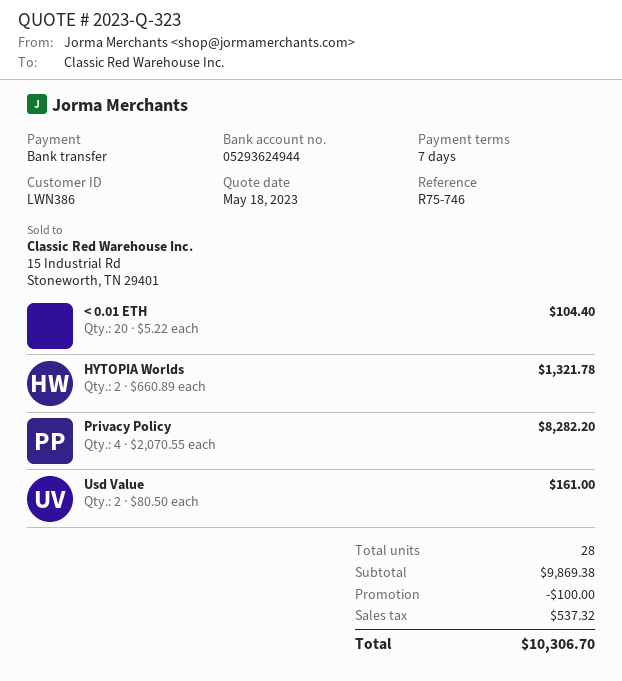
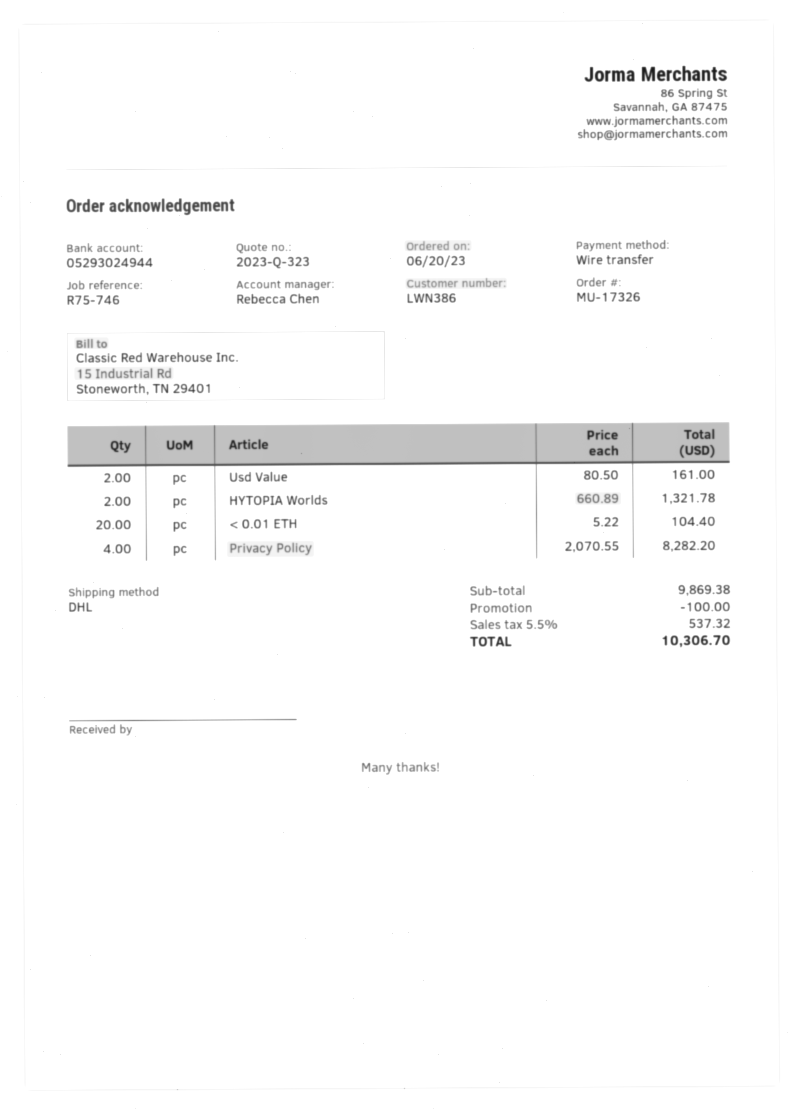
bank account: 05293624944 -> 05293024944

